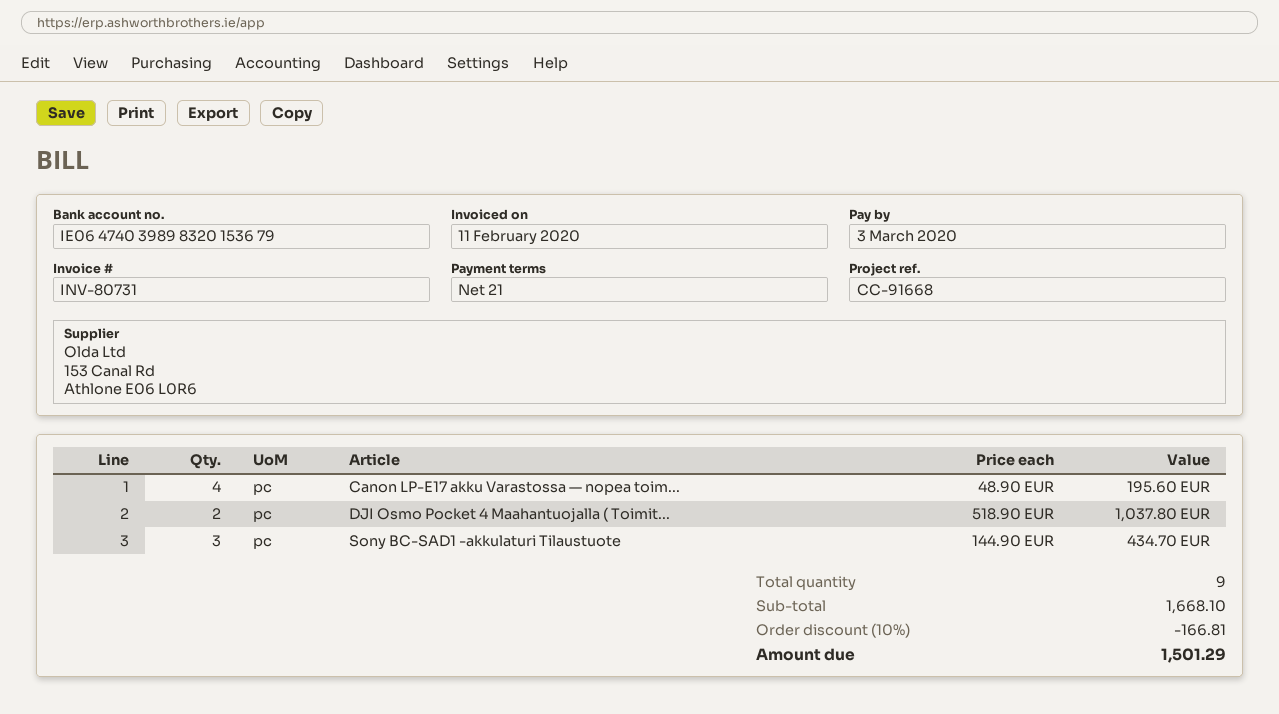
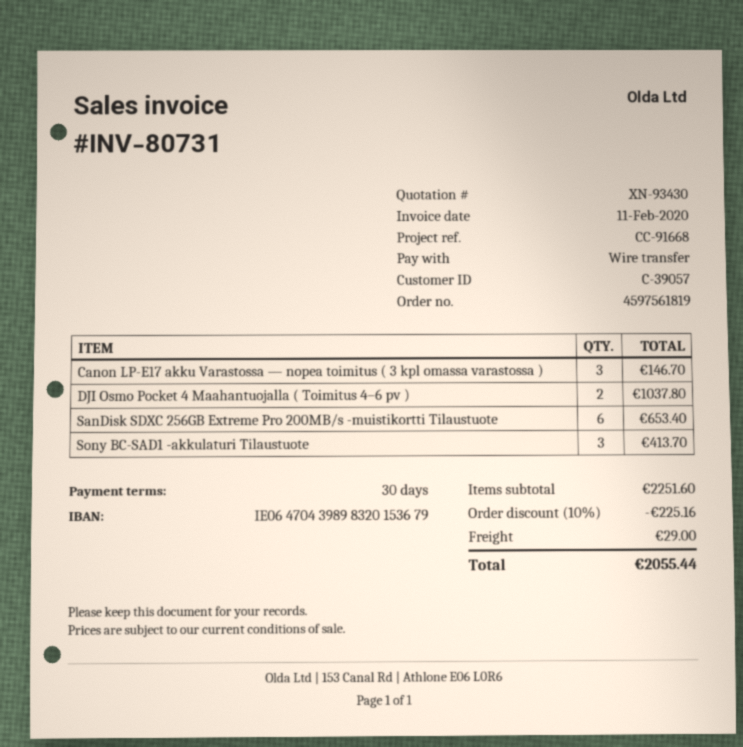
payment terms: 21 days -> 30 days
bank account: IE06474039898320153679 -> IE06470439898320153679
Canon LP-E17 akku Varastossa — nopea toim...: 4 for 195.60 -> 3 for 146.70
Sony BC-SAD1 -akkulaturi Tilaustuote: 3 for 434.70 -> 3 for 413.70
SanDisk SDXC 256GB Extreme Pro 200MB/s -muistikortti Tilaustuote: none -> 6 for 653.40
subtotal: 1668.10 -> 2251.60
discount: 10% = 166.81 -> 10% = 225.16
shipping: none -> 29.00
total: 1501.29 -> 2055.44

